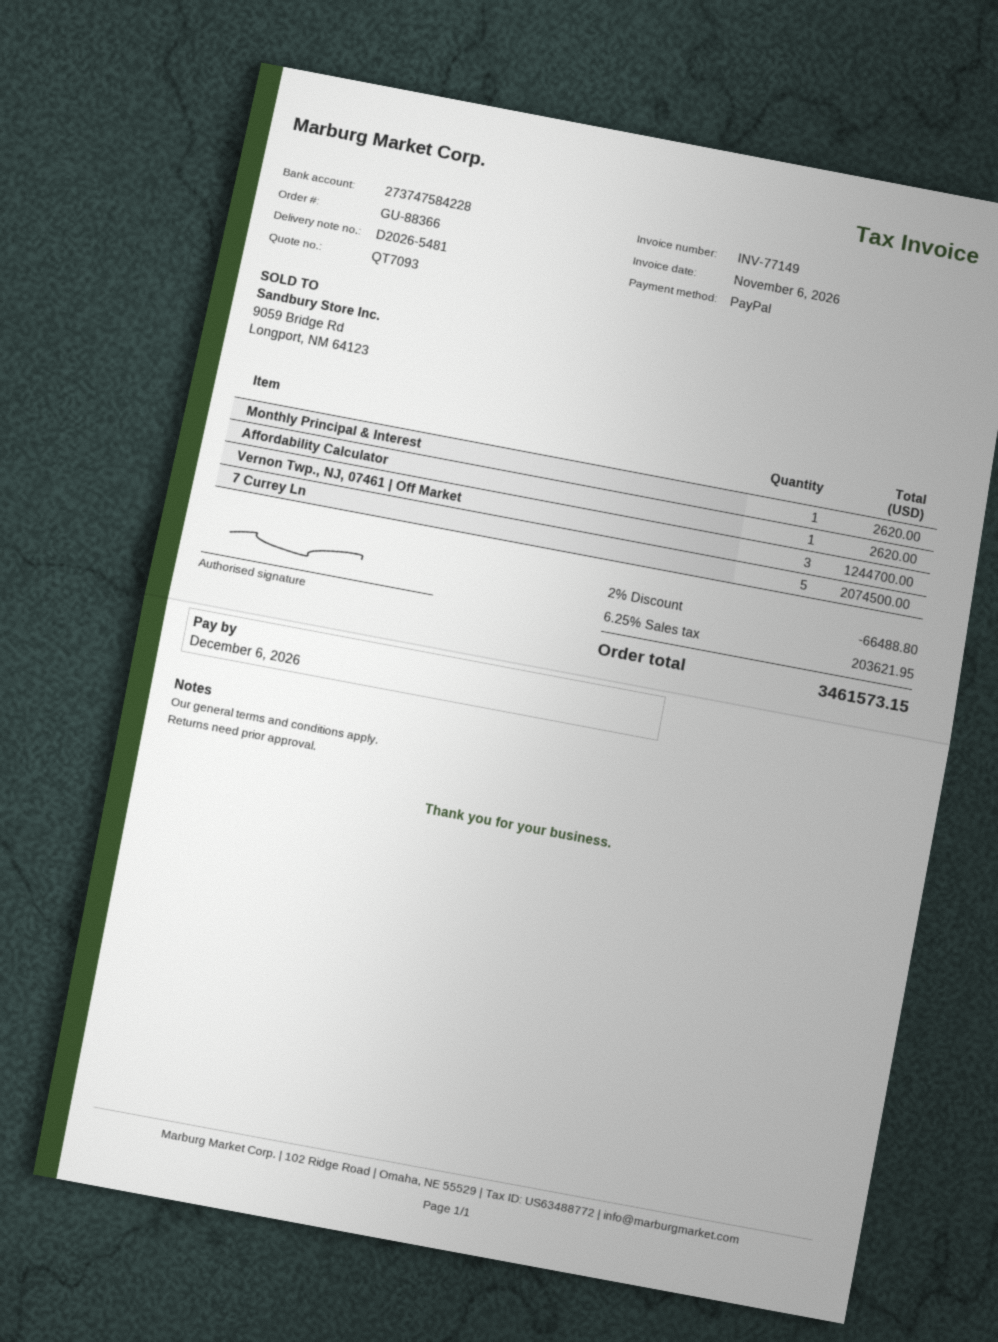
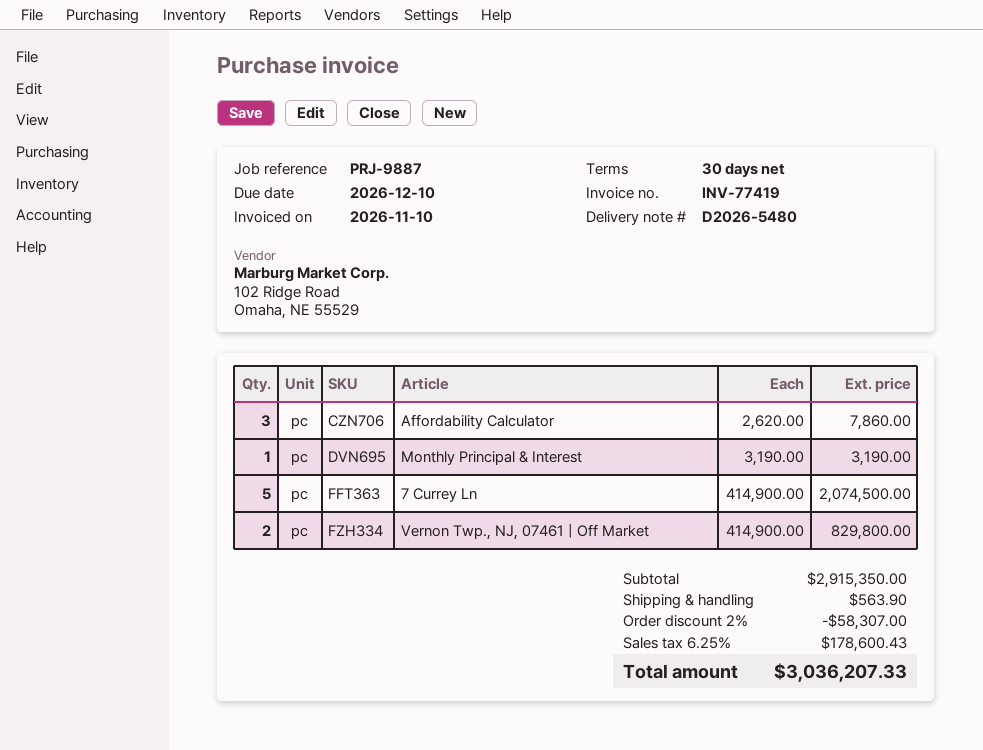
delivery note number: D2026-5481 -> D2026-5480
invoice number: INV-77149 -> INV-77419
invoice date: 2026-11-06 -> 2026-11-10
due date: 2026-12-06 -> 2026-12-10
Monthly Principal & Interest: 1 for 2620.00 -> 1 for 3190.00
Affordability Calculator: 1 for 2620.00 -> 3 for 7860.00
Vernon Twp., NJ, 07461 | Off Market: 3 for 1244700.00 -> 2 for 829800.00
discount: 2% = 66488.80 -> 2% = 58307.00
shipping: none -> 563.90
tax: 6.25% = 203621.95 -> 6.25% = 178600.43
total: 3461573.15 -> 3036207.33

